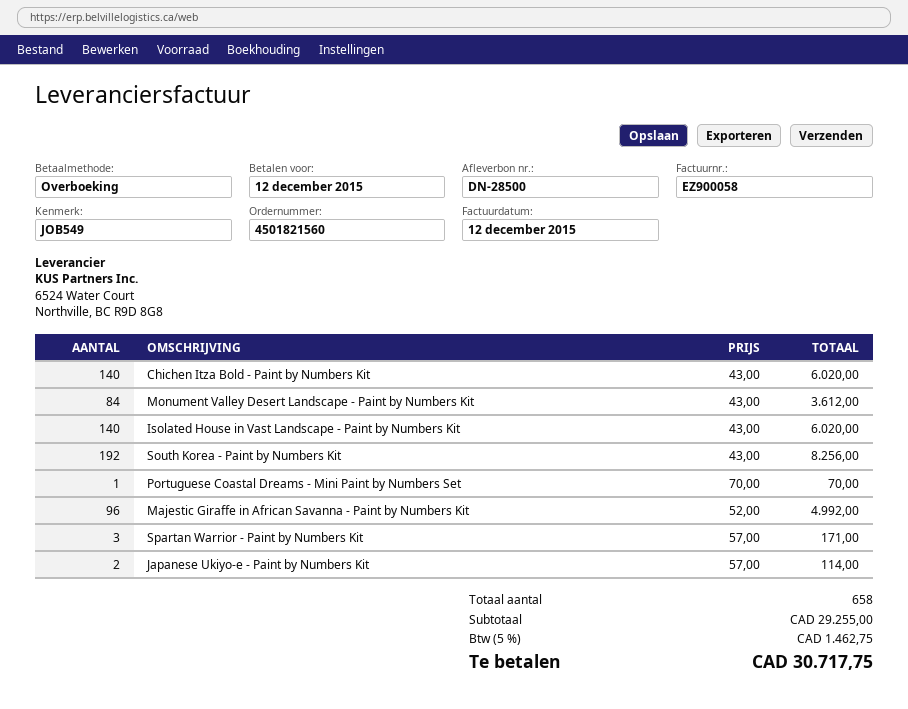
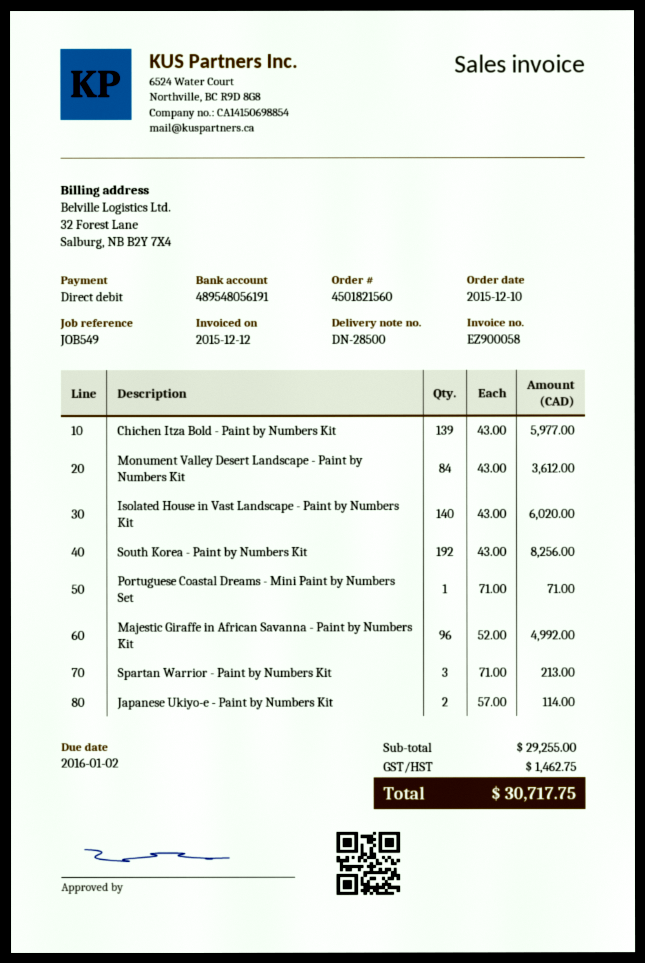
due date: 2015-12-12 -> 2016-01-02
payment method: bank transfer -> direct debit
Chichen Itza Bold - Paint by Numbers Kit: 140 x 43.00 = 6020.00 -> 139 x 43.00 = 5977.00
Portuguese Coastal Dreams - Mini Paint by Numbers Set: 1 x 70.00 = 70.00 -> 1 x 71.00 = 71.00
Spartan Warrior - Paint by Numbers Kit: 3 x 57.00 = 171.00 -> 3 x 71.00 = 213.00

